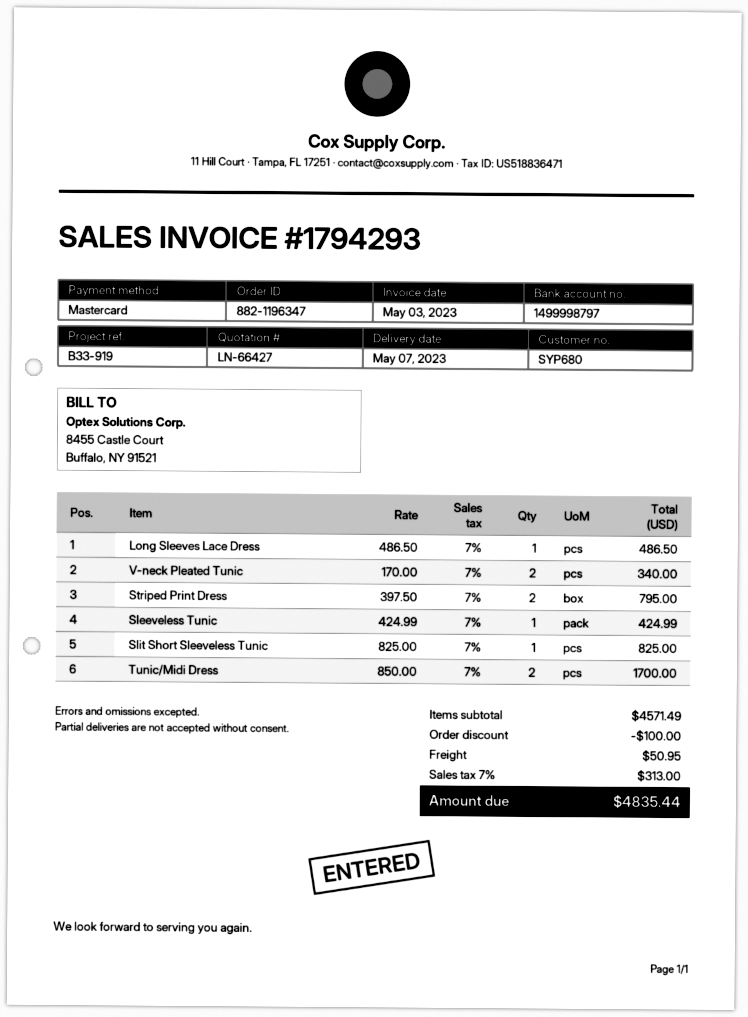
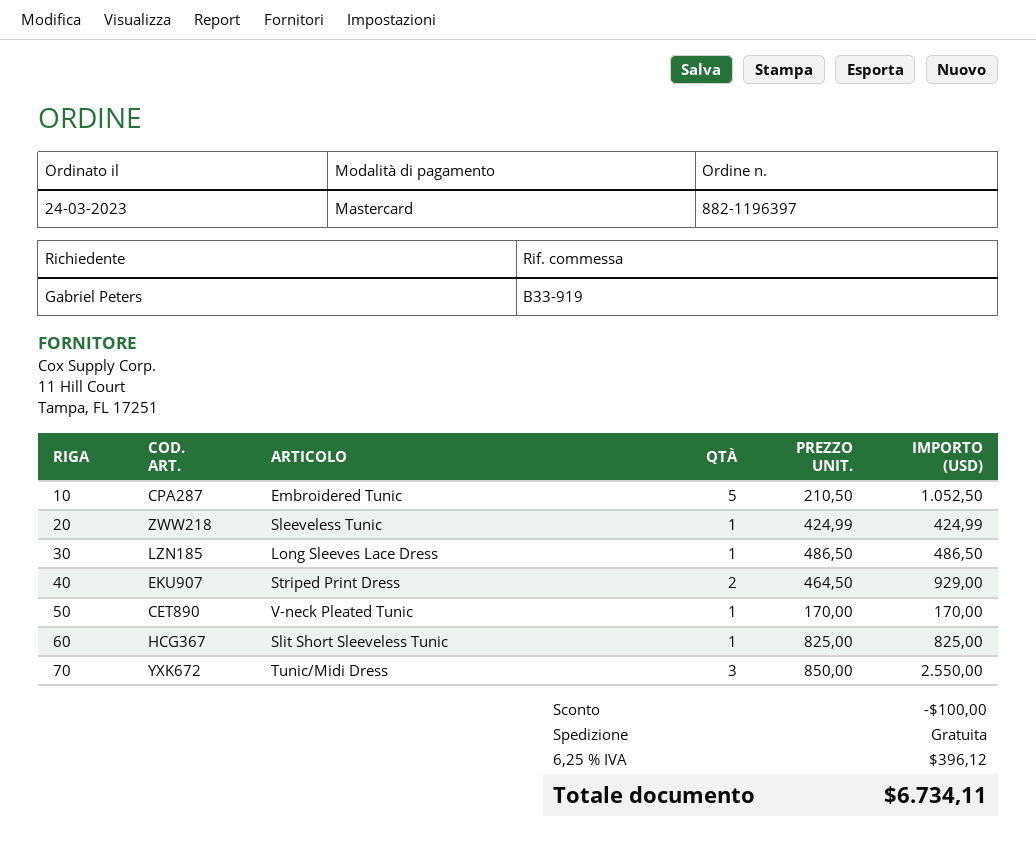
order number: 882-1196347 -> 882-1196397
V-neck Pleated Tunic: 2 x 170.00 = 340.00 -> 1 x 170.00 = 170.00
Striped Print Dress: 2 x 397.50 = 795.00 -> 2 x 464.50 = 929.00
Tunic/Midi Dress: 2 x 850.00 = 1700.00 -> 3 x 850.00 = 2550.00
Embroidered Tunic: none -> 5 x 210.50 = 1052.50
shipping: 50.95 -> 0.00
tax: 7% = 313.00 -> 6.25% = 396.12
total: 4835.44 -> 6734.11

